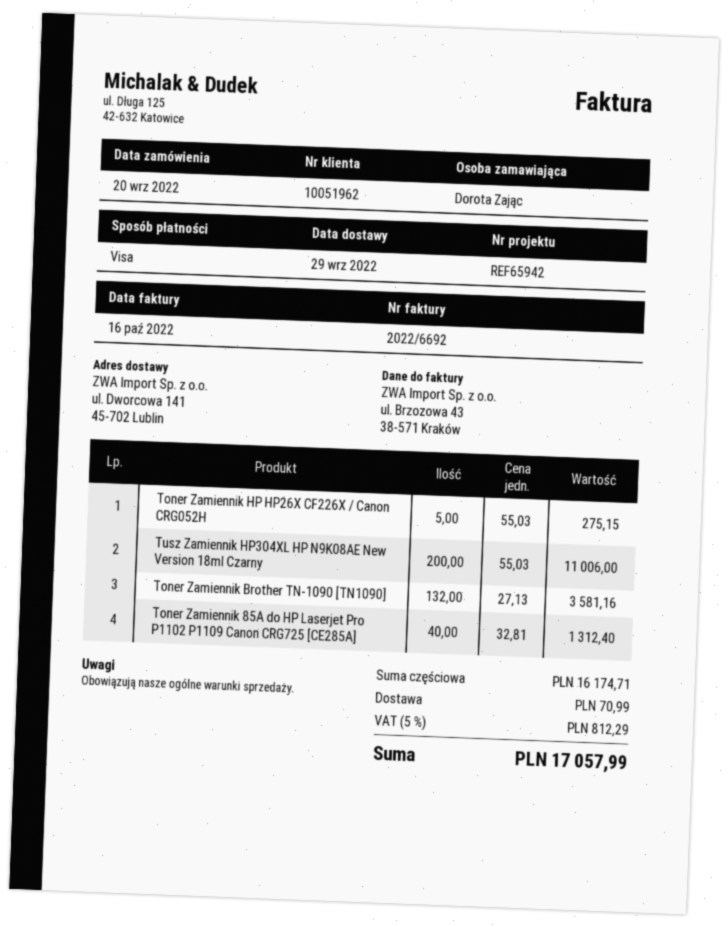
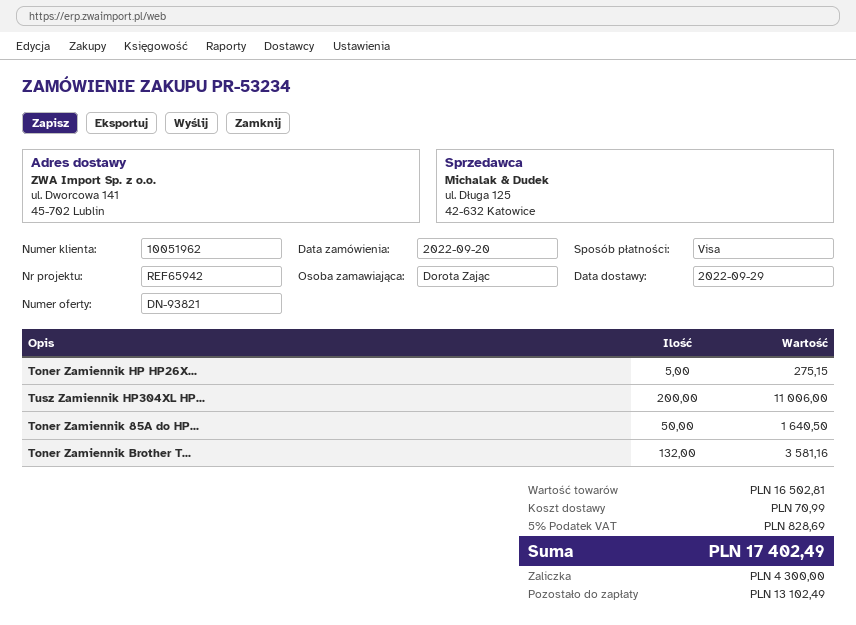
Toner Zamiennik 85A do HP Laserjet Pro P1102 P1109 Canon CRG725 [CE285A]: 40 for 1312.40 -> 50 for 1640.50
subtotal: 16174.71 -> 16502.81
tax: 5% = 812.29 -> 5% = 828.69
total: 17057.99 -> 17402.49

